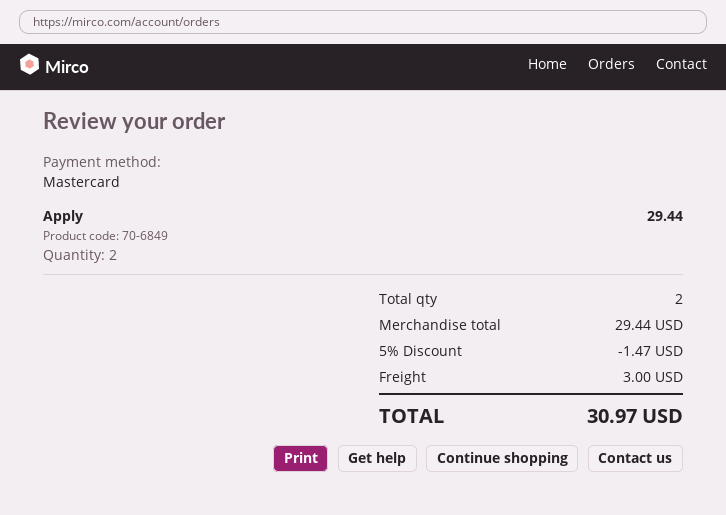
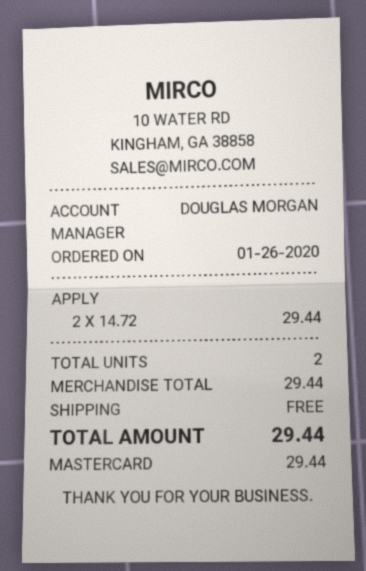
discount: 5% = 1.47 -> none
shipping: 3.00 -> 0.00
total: 30.97 -> 29.44

